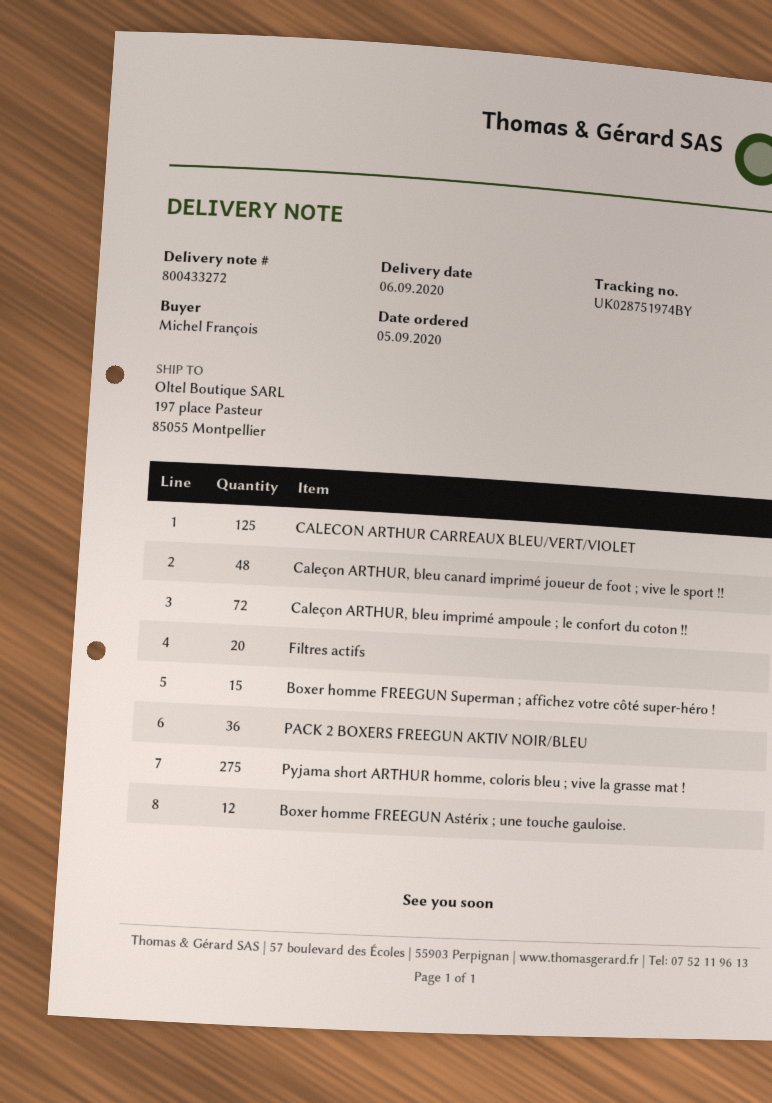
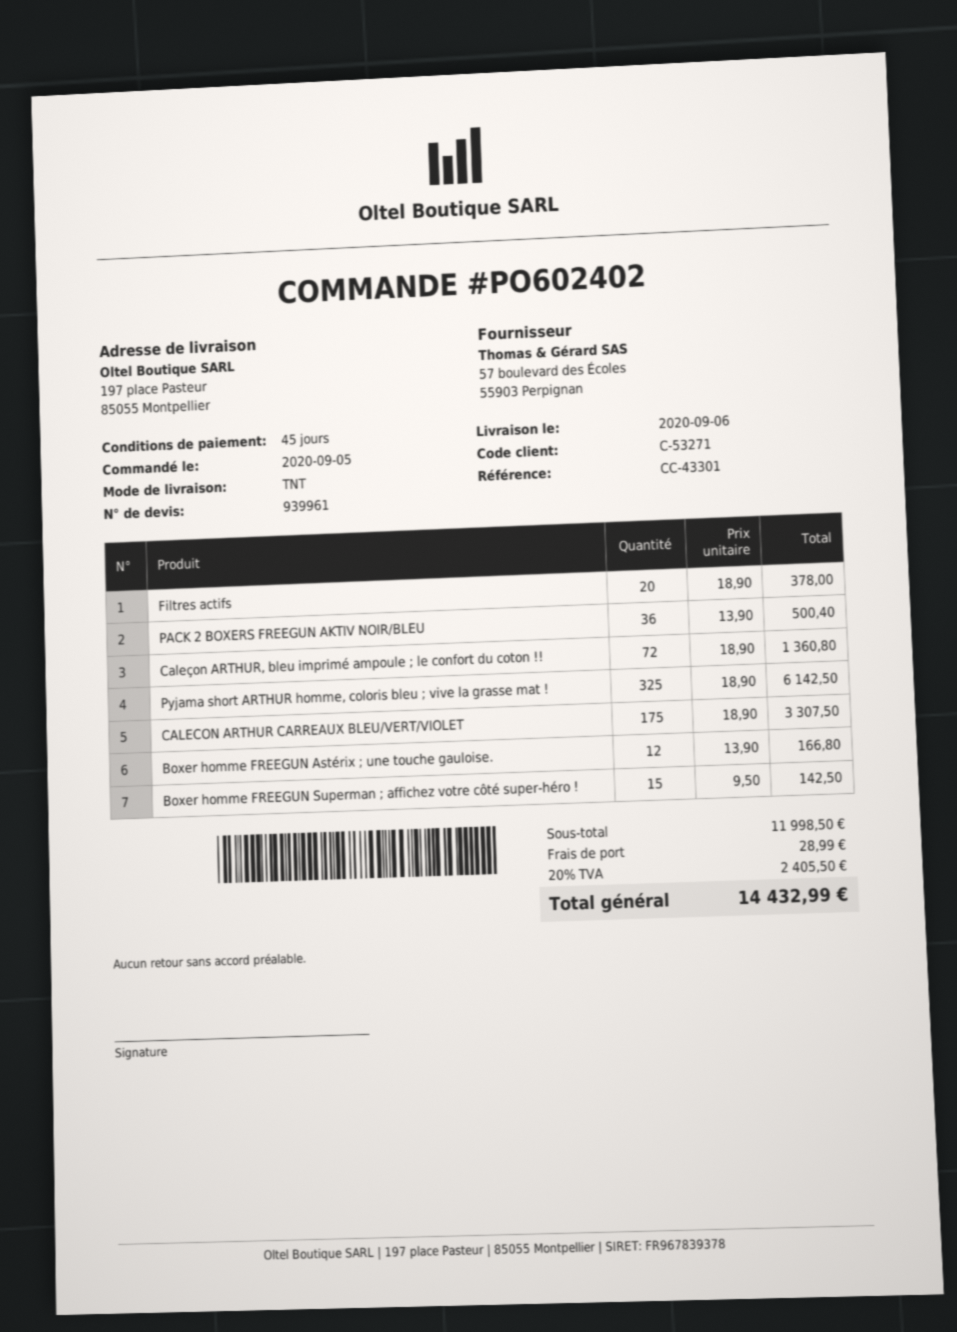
CALECON ARTHUR CARREAUX BLEU/VERT/VIOLET: 125 -> 175
Caleçon ARTHUR, bleu canard imprimé joueur de foot ; vive le sport !!: 48 -> none
Pyjama short ARTHUR homme, coloris bleu ; vive la grasse mat !: 275 -> 325

